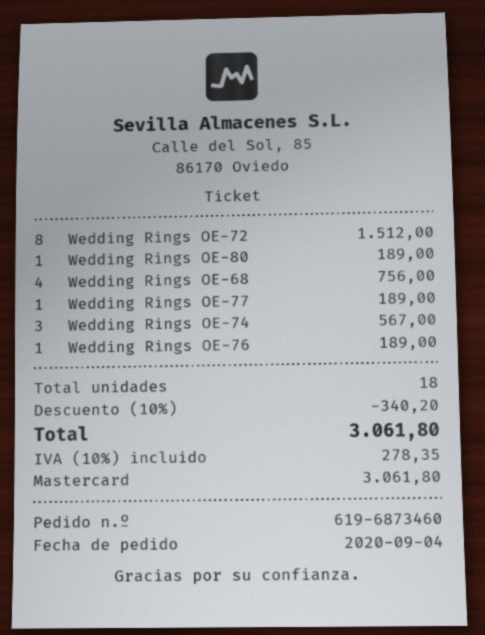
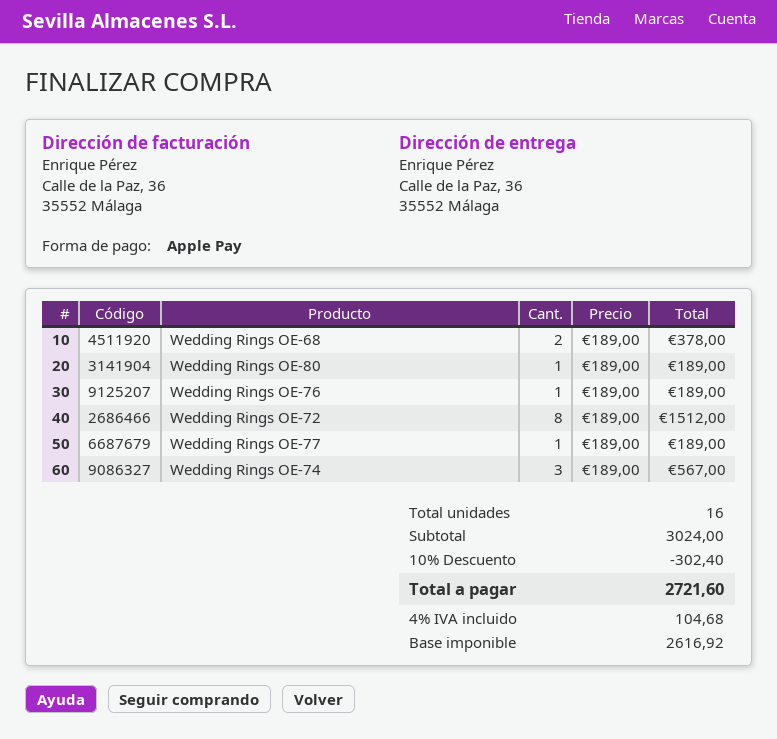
payment method: Mastercard -> Apple Pay
Wedding Rings OE-68: 4 for 756.00 -> 2 for 378.00
total quantity: 18 -> 16
discount: 10% = 340.20 -> 10% = 302.40
tax: 10% = 278.35 -> 4% = 104.68
total: 3061.80 -> 2721.60

